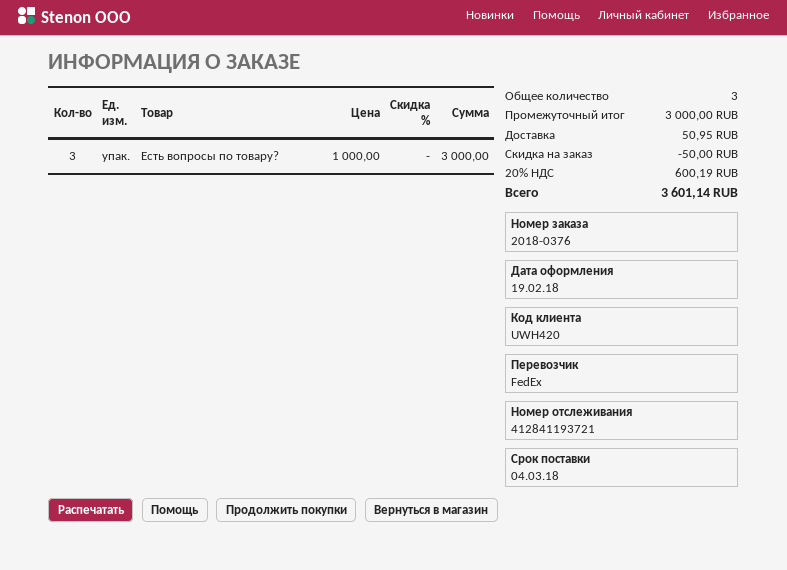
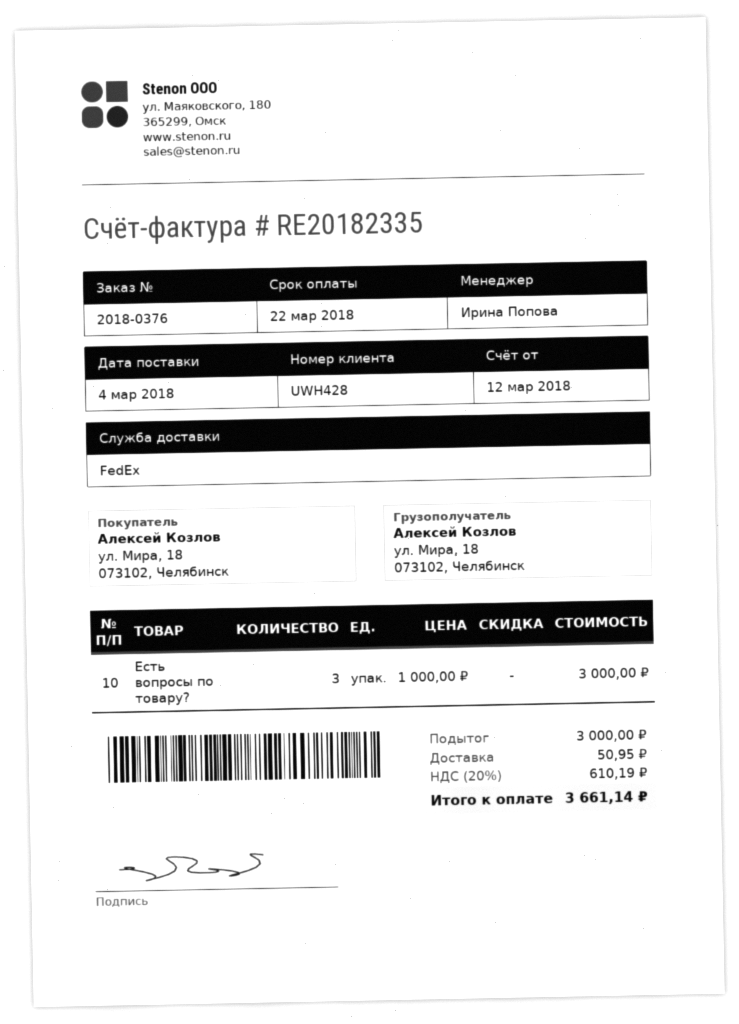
customer number: UWH420 -> UWH428
discount: 50.00 -> none
tax: 20% = 600.19 -> 20% = 610.19
total: 3601.14 -> 3661.14

